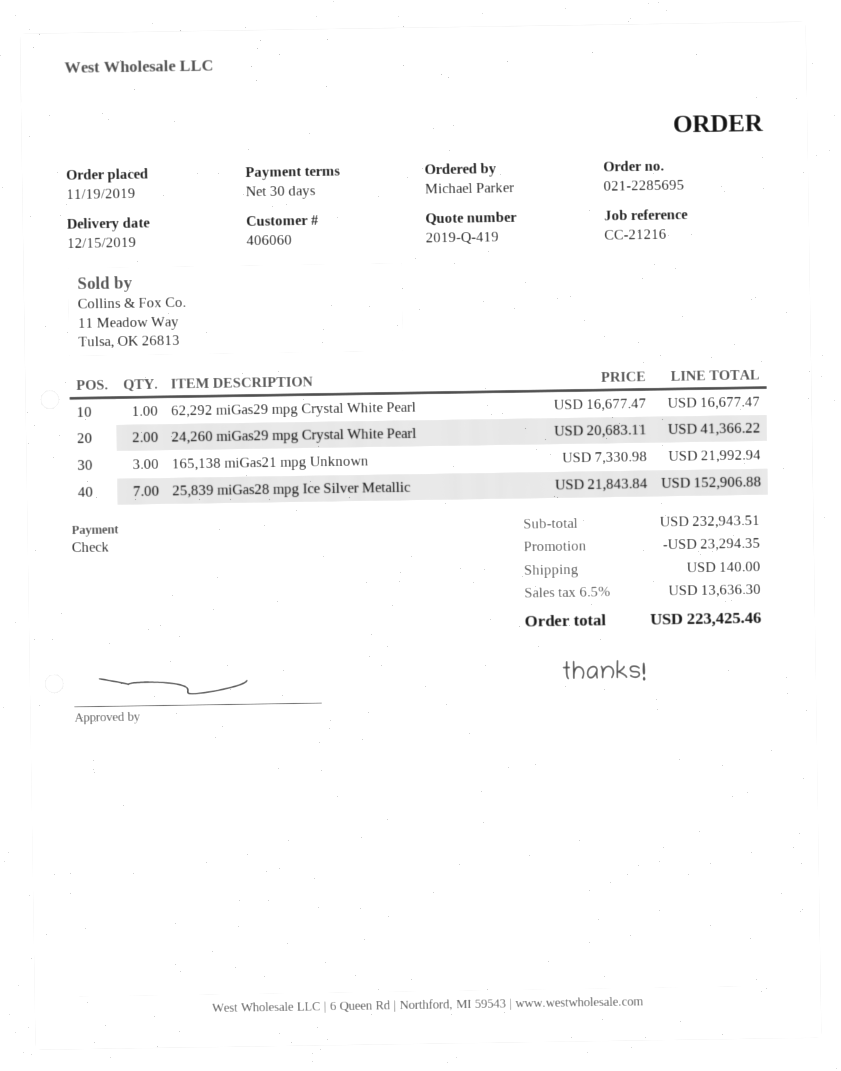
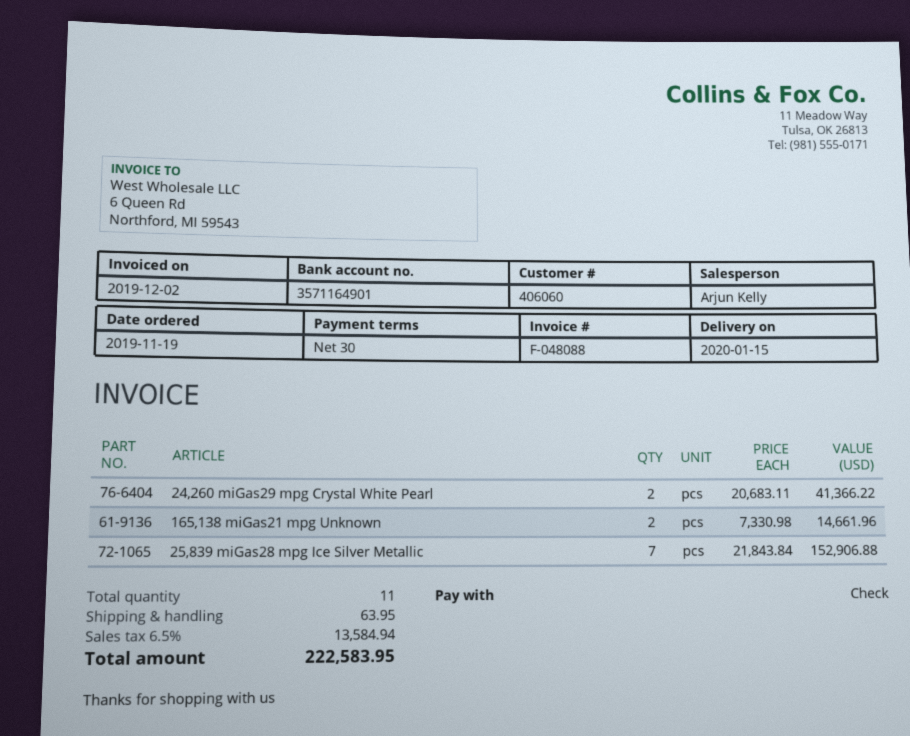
delivery date: 2019-12-15 -> 2020-01-15
62,292 miGas29 mpg Crystal White Pearl: 1 x 16677.47 = 16677.47 -> none
165,138 miGas21 mpg Unknown: 3 x 7330.98 = 21992.94 -> 2 x 7330.98 = 14661.96
discount: 23294.35 -> none
shipping: 140.00 -> 63.95
tax: 6.5% = 13636.30 -> 6.5% = 13584.94
total: 223425.46 -> 222583.95

